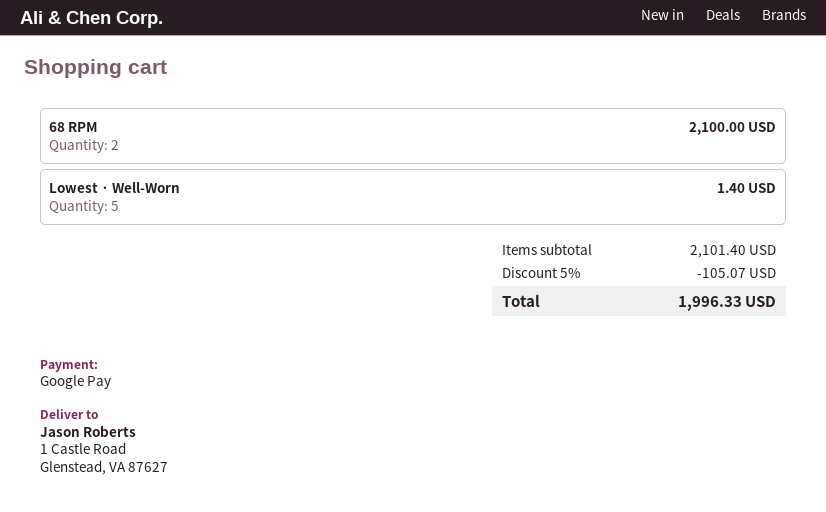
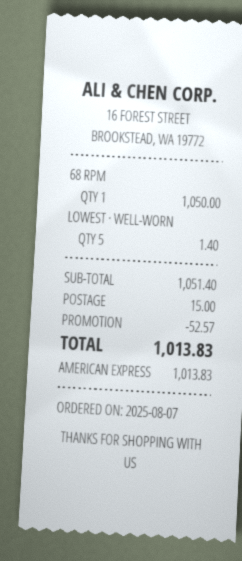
payment method: Google Pay -> American Express
68 RPM: 2 for 2100.00 -> 1 for 1050.00
subtotal: 2101.40 -> 1051.40
discount: 105.07 -> 52.57
shipping: none -> 15.00
total: 1996.33 -> 1013.83

